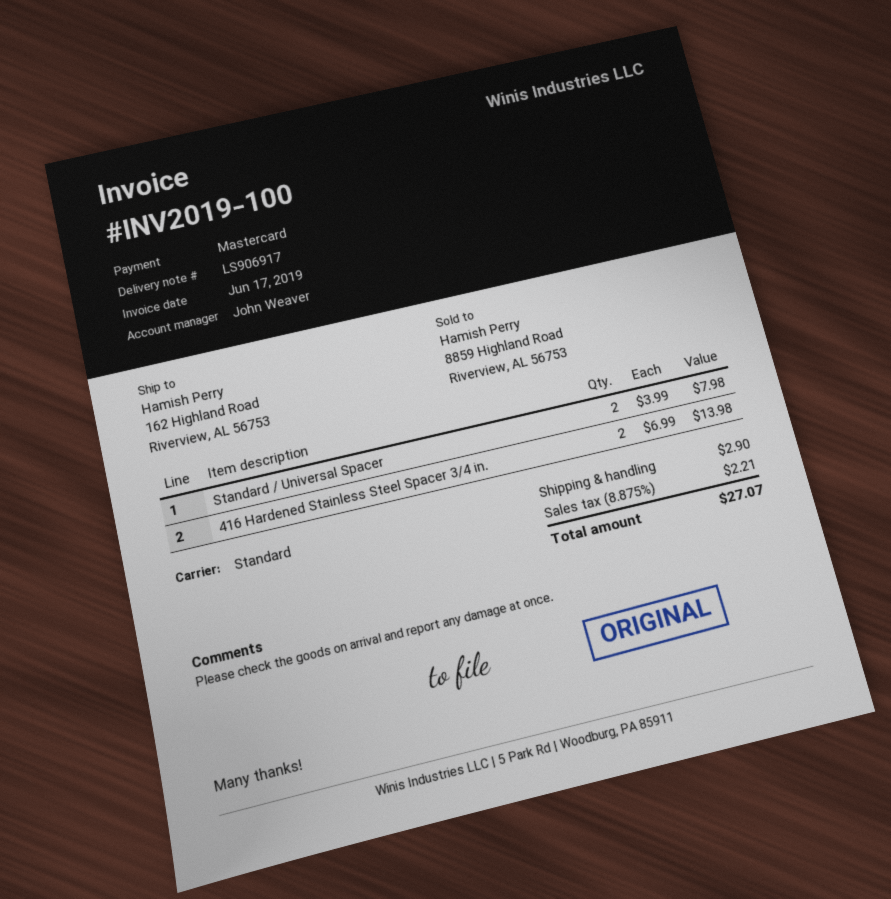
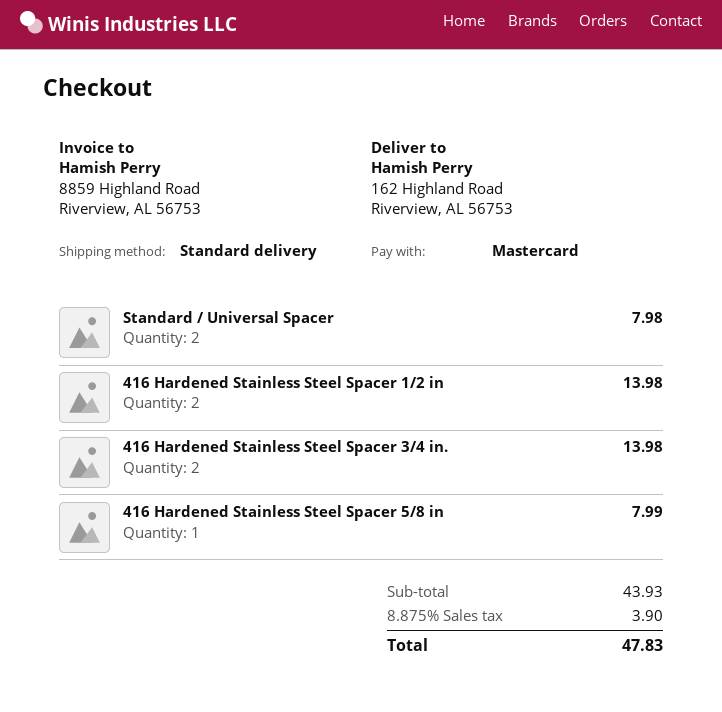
416 Hardened Stainless Steel Spacer 1/2 in: none -> 2 for 13.98
416 Hardened Stainless Steel Spacer 5/8 in: none -> 1 for 7.99
shipping: 2.90 -> none
tax: 8.875% = 2.21 -> 8.875% = 3.90
total: 27.07 -> 47.83

